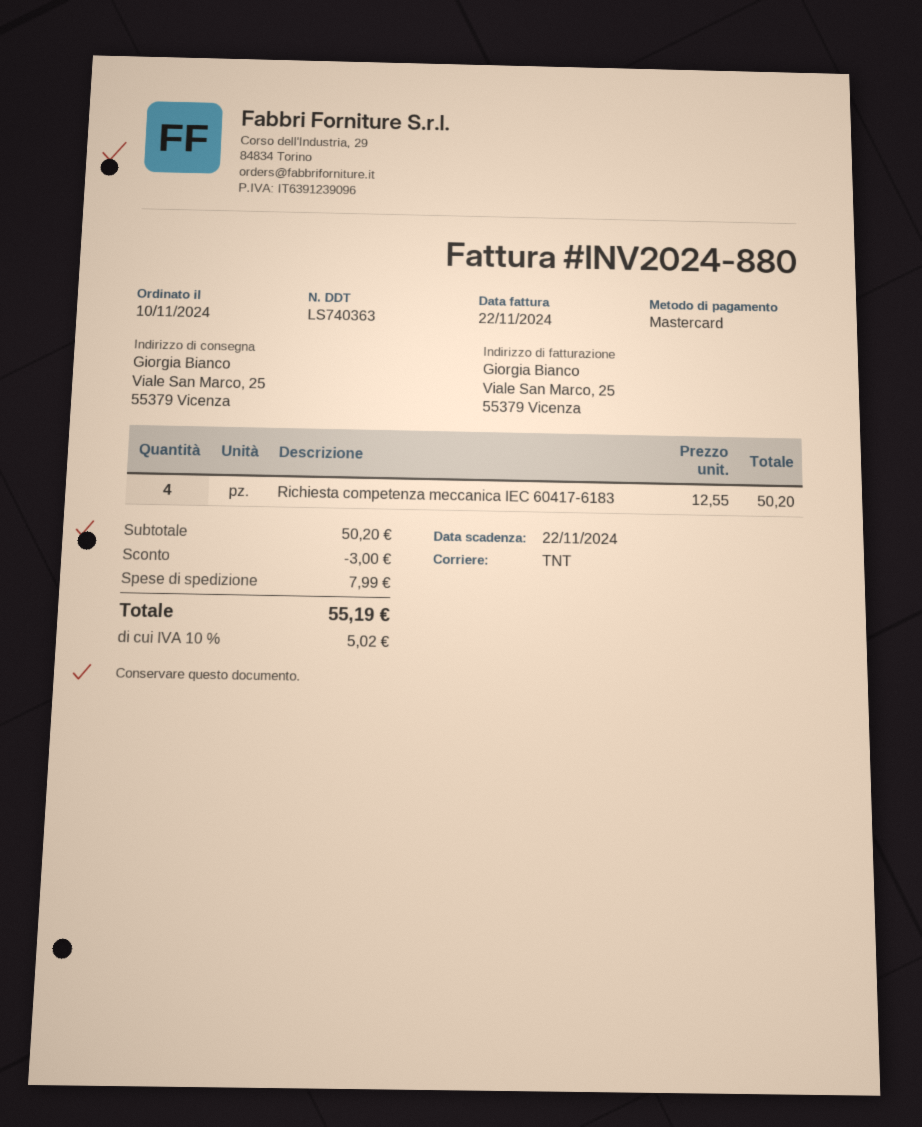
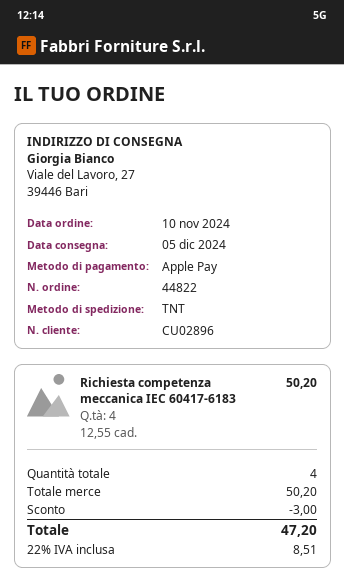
payment method: Mastercard -> Apple Pay
ship to: Viale San Marco, 25, 55379 Vicenza -> Viale del Lavoro, 27, 39446 Bari
shipping: 7.99 -> none
tax: 10% = 5.02 -> 22% = 8.51
total: 55.19 -> 47.20

